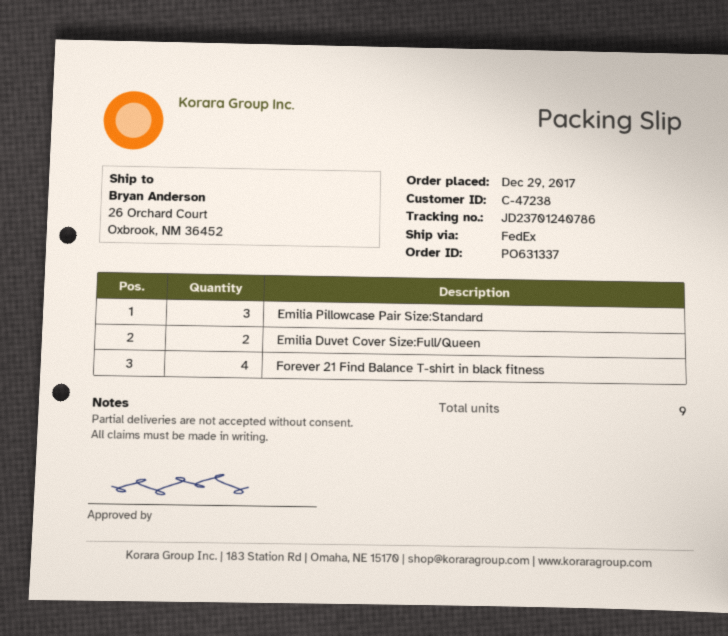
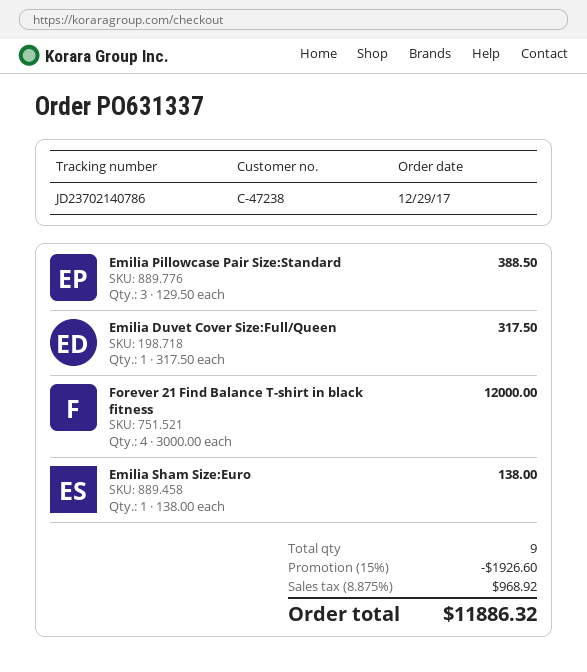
tracking number: JD23701240786 -> JD23702140786
Emilia Duvet Cover Size:Full/Queen: 2 -> 1
Emilia Sham Size:Euro: none -> 1

